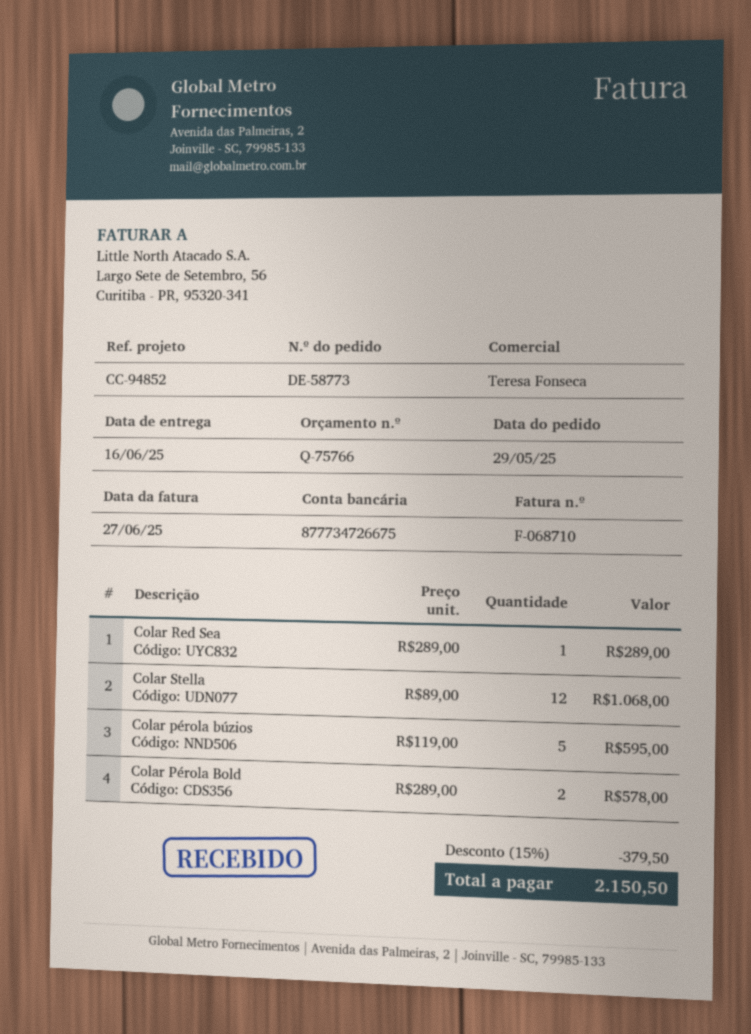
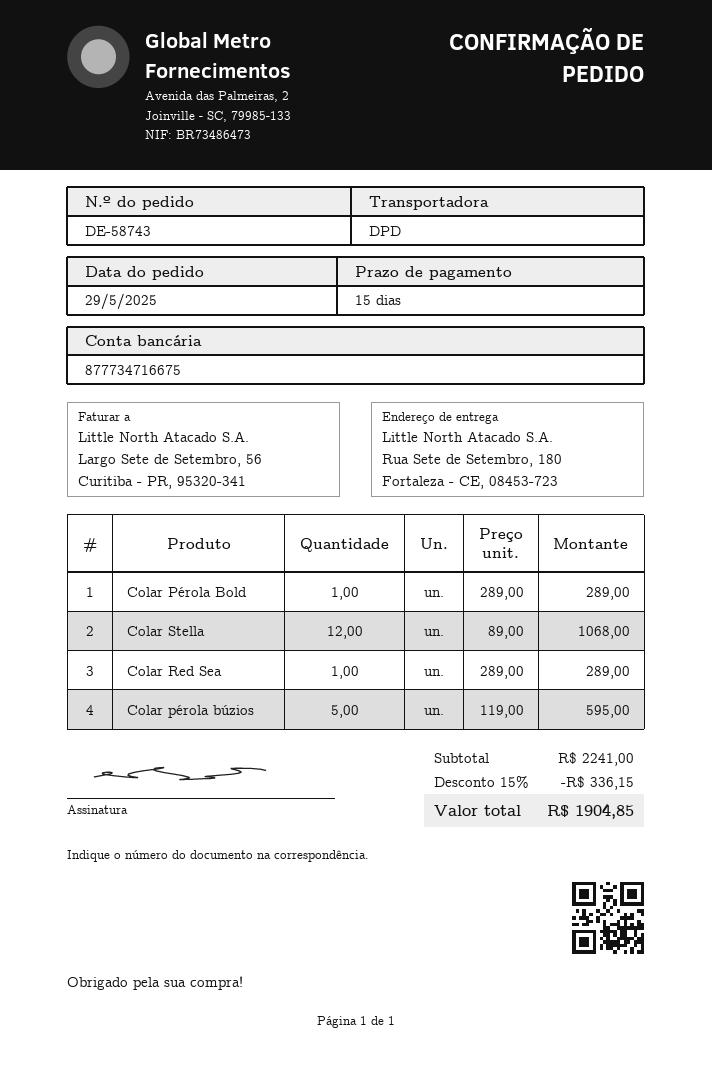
order number: DE-58773 -> DE-58743
bank account: 877734726675 -> 877734716675
Colar Pérola Bold: 2 x 289.00 = 578.00 -> 1 x 289.00 = 289.00
discount: 15% = 379.50 -> 15% = 336.15
total: 2150.50 -> 1904.85

